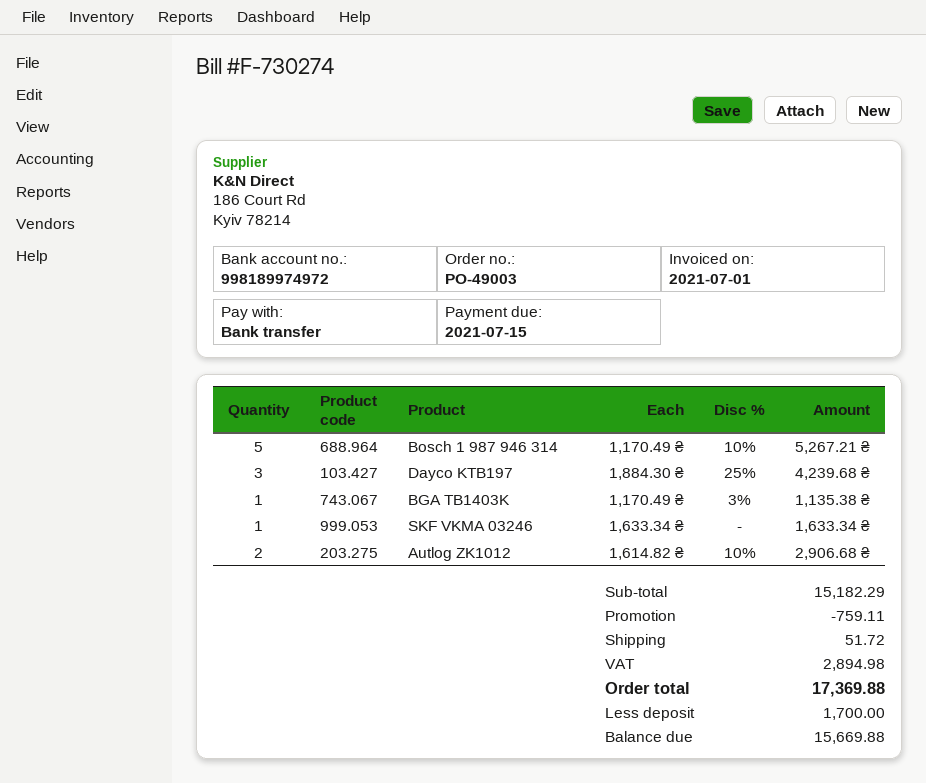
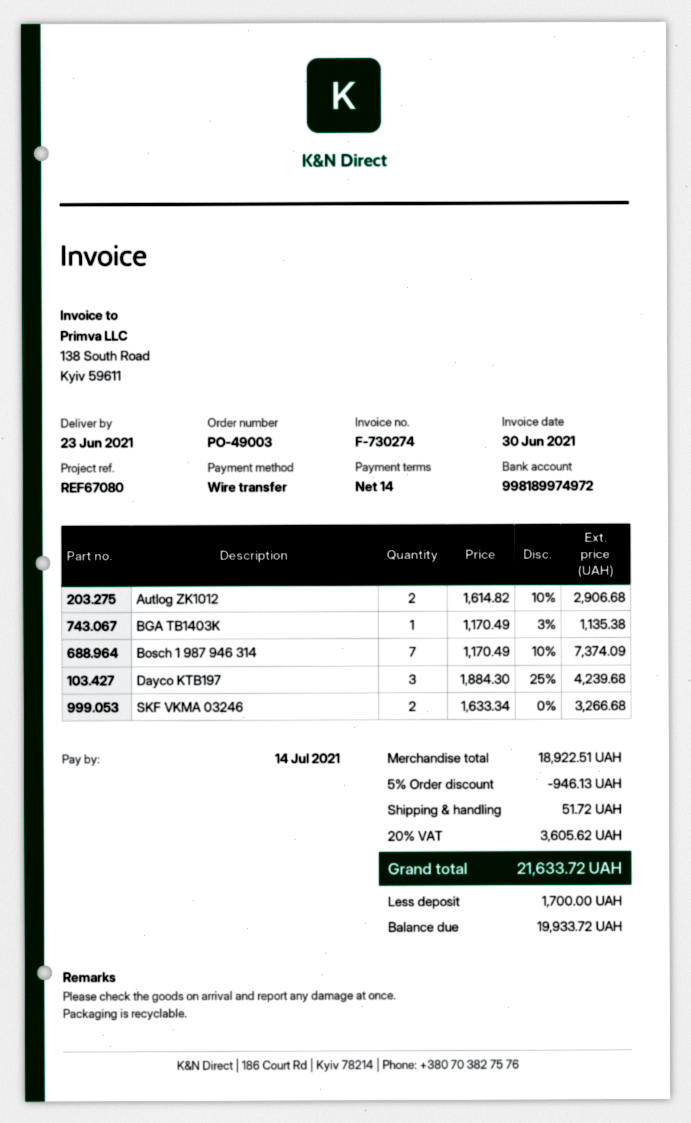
invoice date: 2021-07-01 -> 2021-06-30
due date: 2021-07-15 -> 2021-07-14
Bosch 1 987 946 314: 5 x 1170.49 - 10% = 5267.21 -> 7 x 1170.49 - 10% = 7374.09
SKF VKMA 03246: 1 x 1633.34 = 1633.34 -> 2 x 1633.34 = 3266.68
subtotal: 15182.29 -> 18922.51
discount: 759.11 -> 946.13
tax: 2894.98 -> 3605.62
total: 17369.88 -> 21633.72
balance: 15669.88 -> 19933.72

